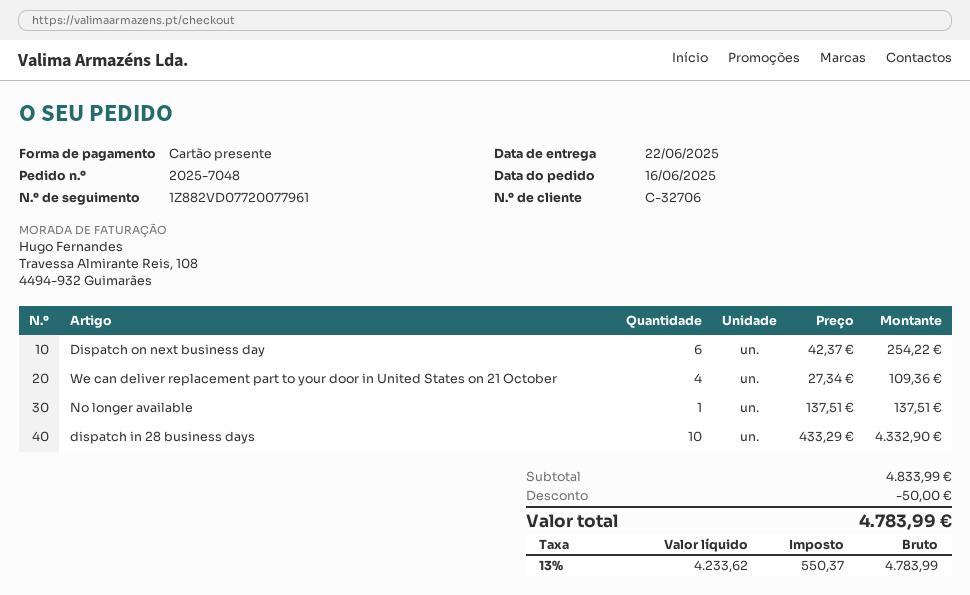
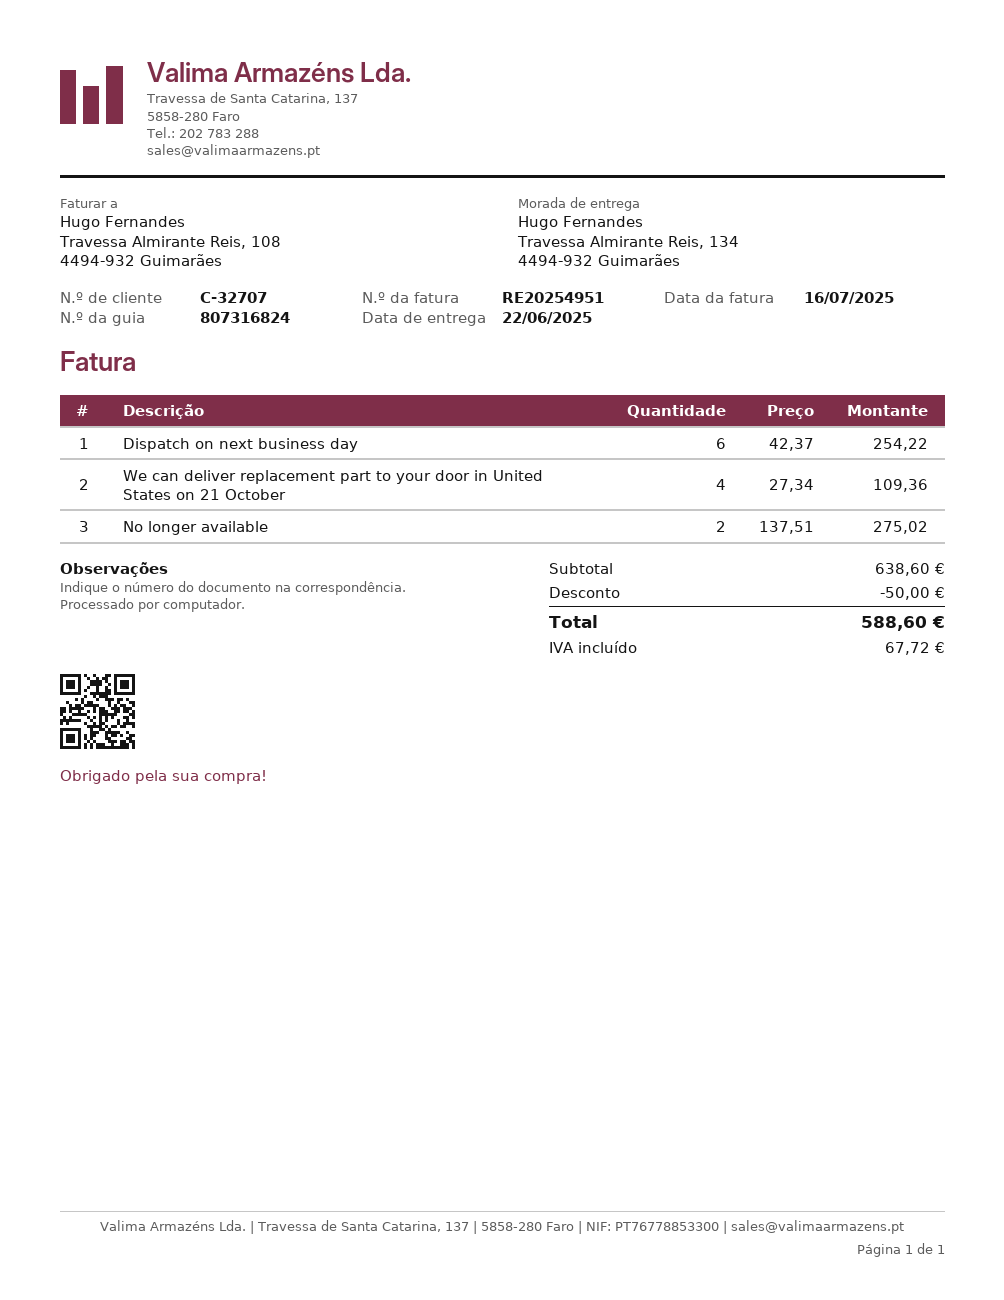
customer number: C-32706 -> C-32707
No longer available: 1 x 137.51 = 137.51 -> 2 x 137.51 = 275.02
dispatch in 28 business days: 10 x 433.29 = 4332.90 -> none
subtotal: 4833.99 -> 638.60
tax: 550.37 -> 67.72
total: 4783.99 -> 588.60

